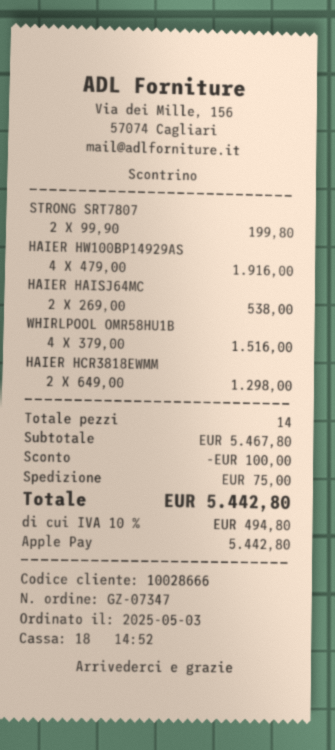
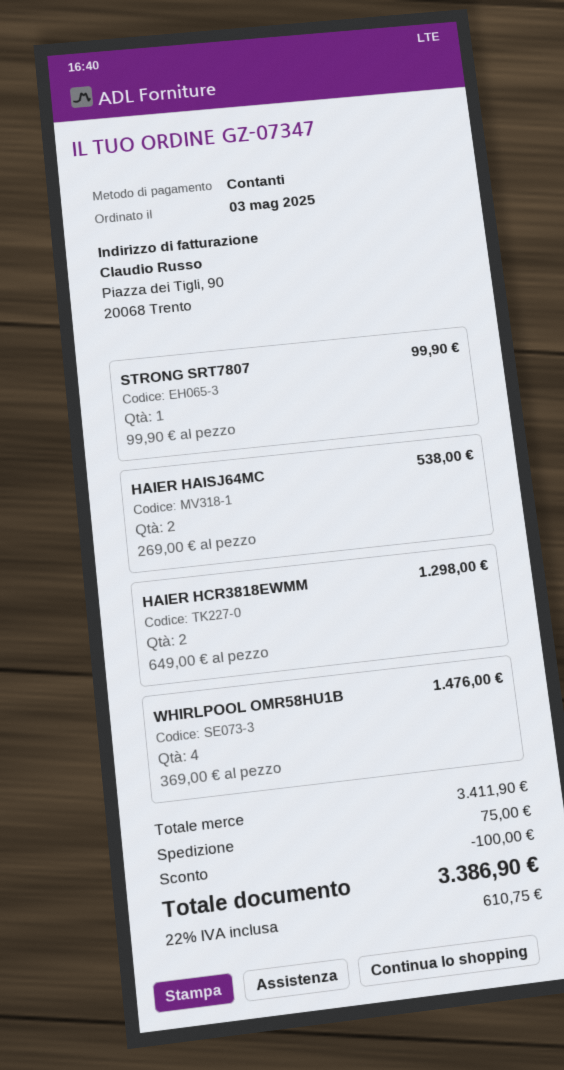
payment method: Apple Pay -> cash
STRONG SRT7807: 2 x 99.90 = 199.80 -> 1 x 99.90 = 99.90
HAIER HW100BP14929AS: 4 x 479.00 = 1916.00 -> none
WHIRLPOOL OMR58HU1B: 4 x 379.00 = 1516.00 -> 4 x 369.00 = 1476.00
subtotal: 5467.80 -> 3411.90
tax: 10% = 494.80 -> 22% = 610.75
total: 5442.80 -> 3386.90

